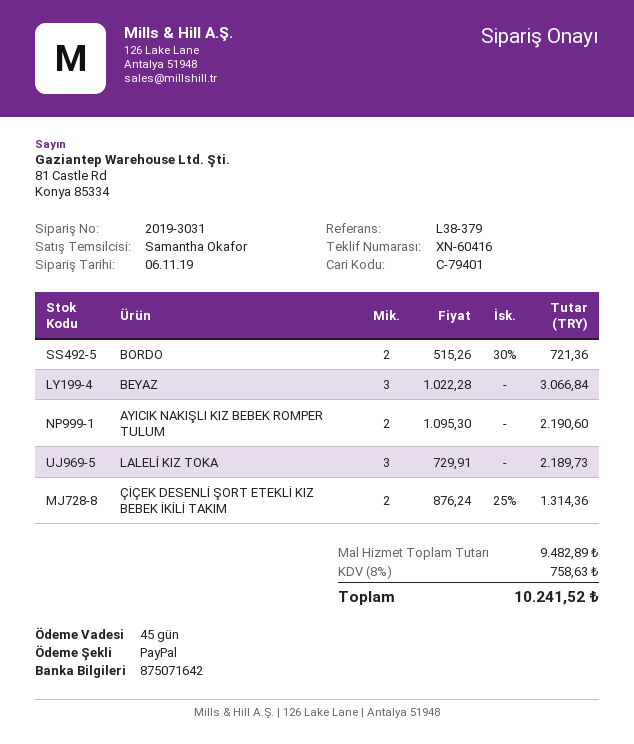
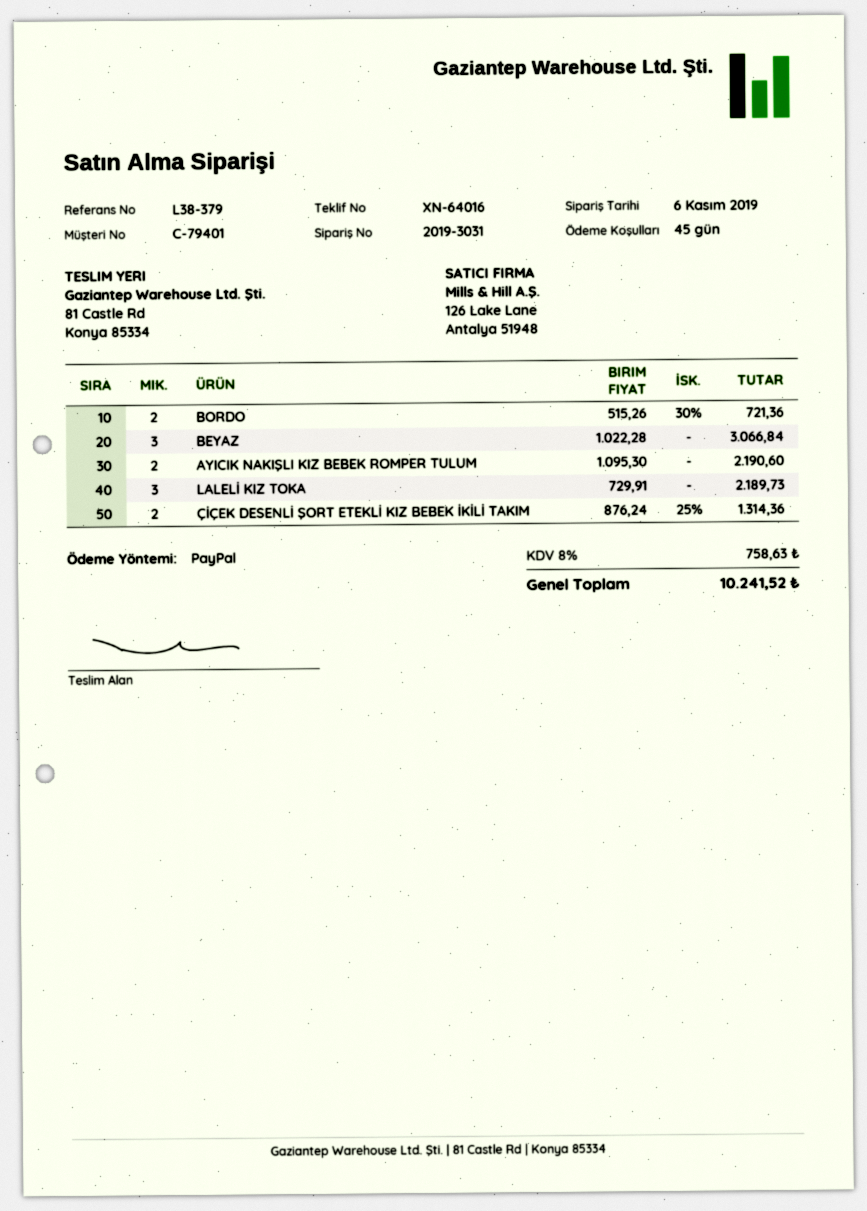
quote number: XN-60416 -> XN-64016

